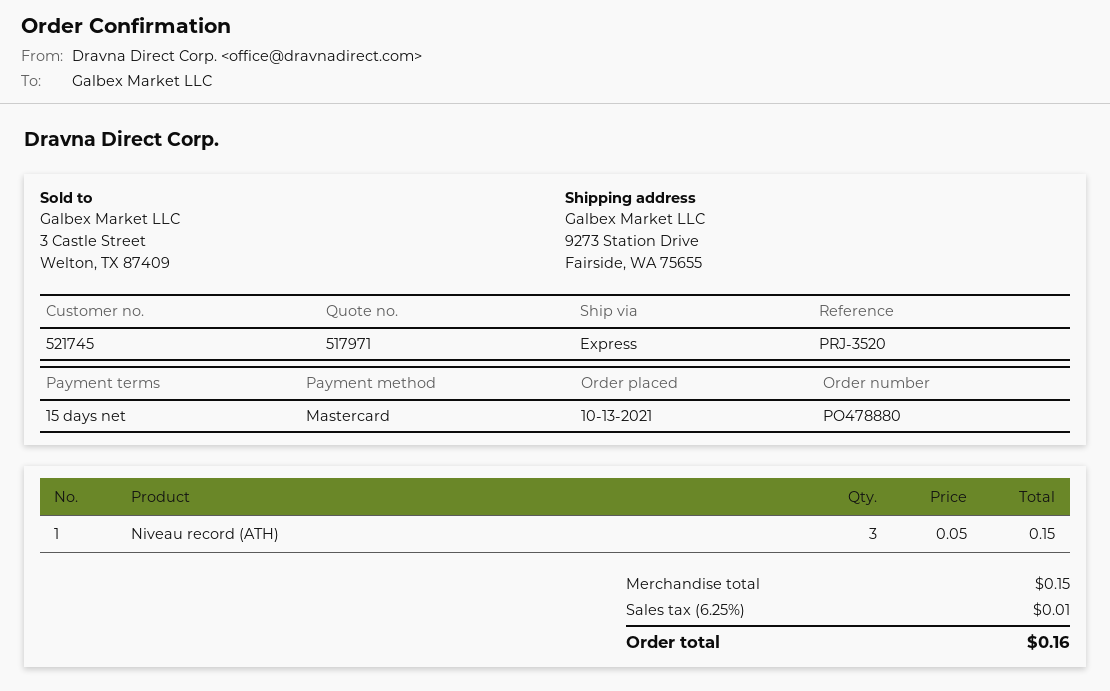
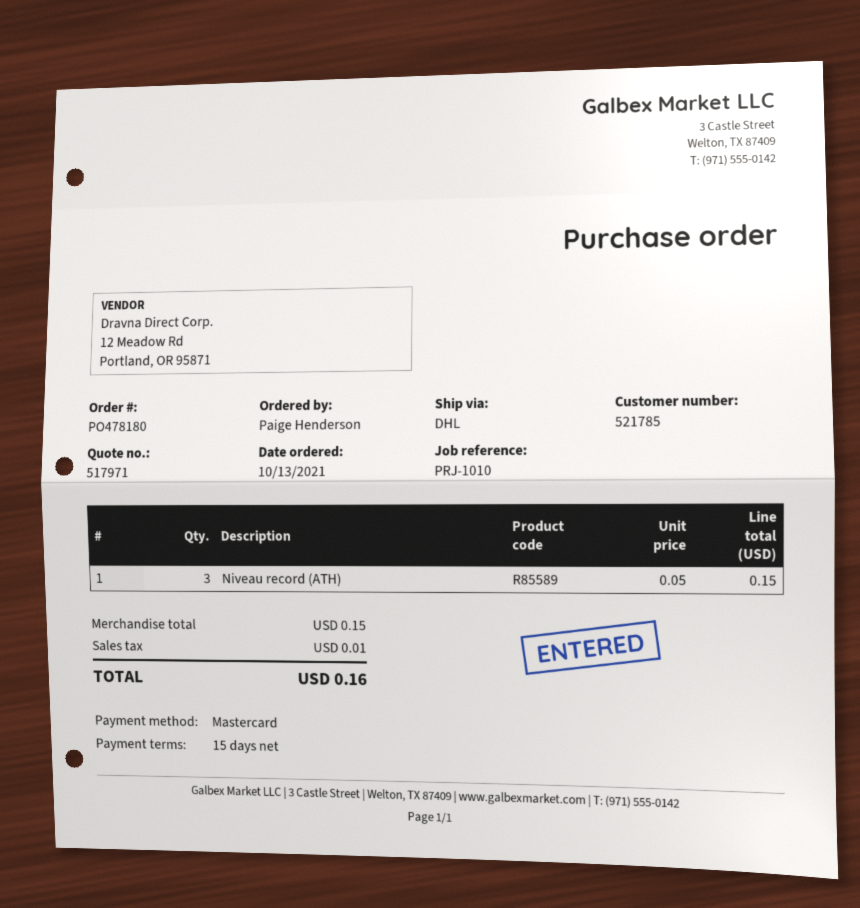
order number: PO478880 -> PO478180
customer number: 521745 -> 521785
reference: PRJ-3520 -> PRJ-1010
shipping method: express -> DHL

